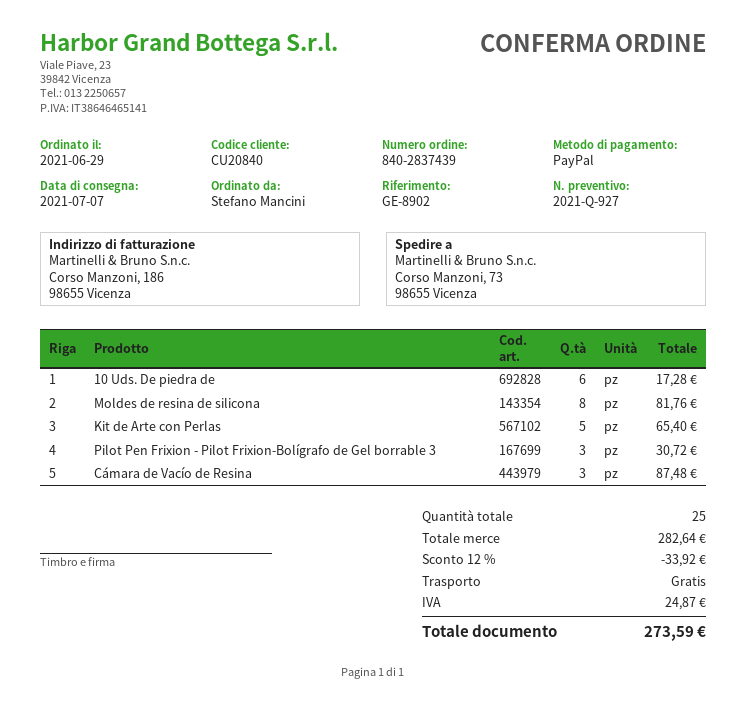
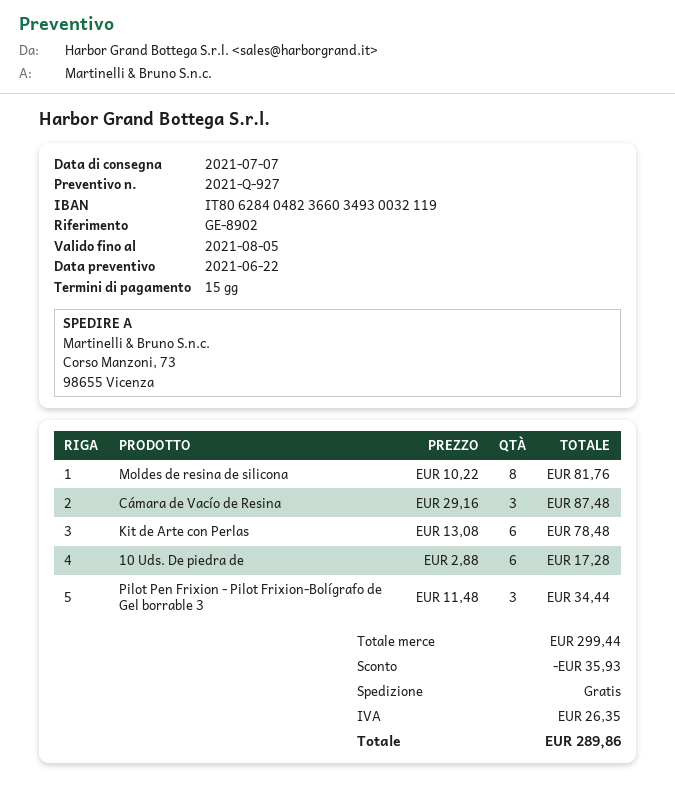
Kit de Arte con Perlas: 5 for 65.40 -> 6 for 78.48
Pilot Pen Frixion - Pilot Frixion-Bolígrafo de Gel borrable 3: 3 for 30.72 -> 3 for 34.44
subtotal: 282.64 -> 299.44
discount: 33.92 -> 35.93
tax: 24.87 -> 26.35
total: 273.59 -> 289.86

